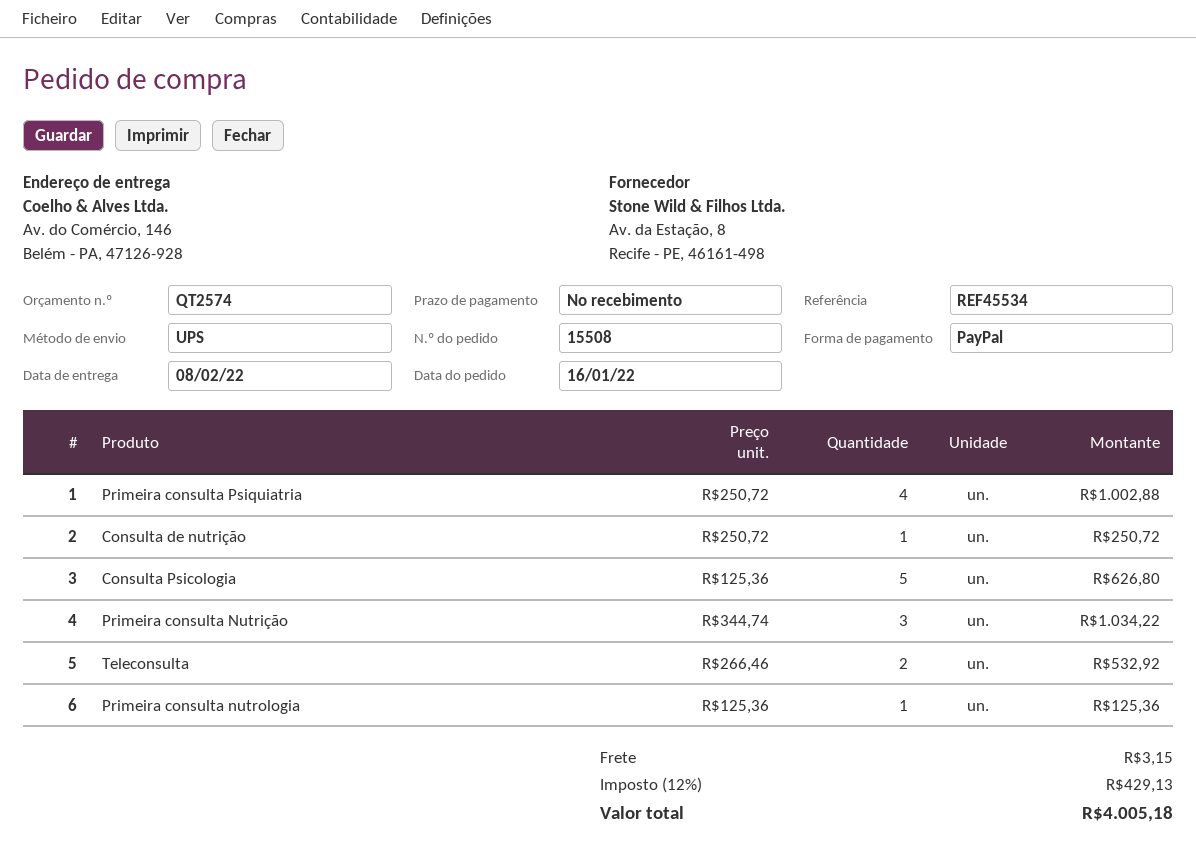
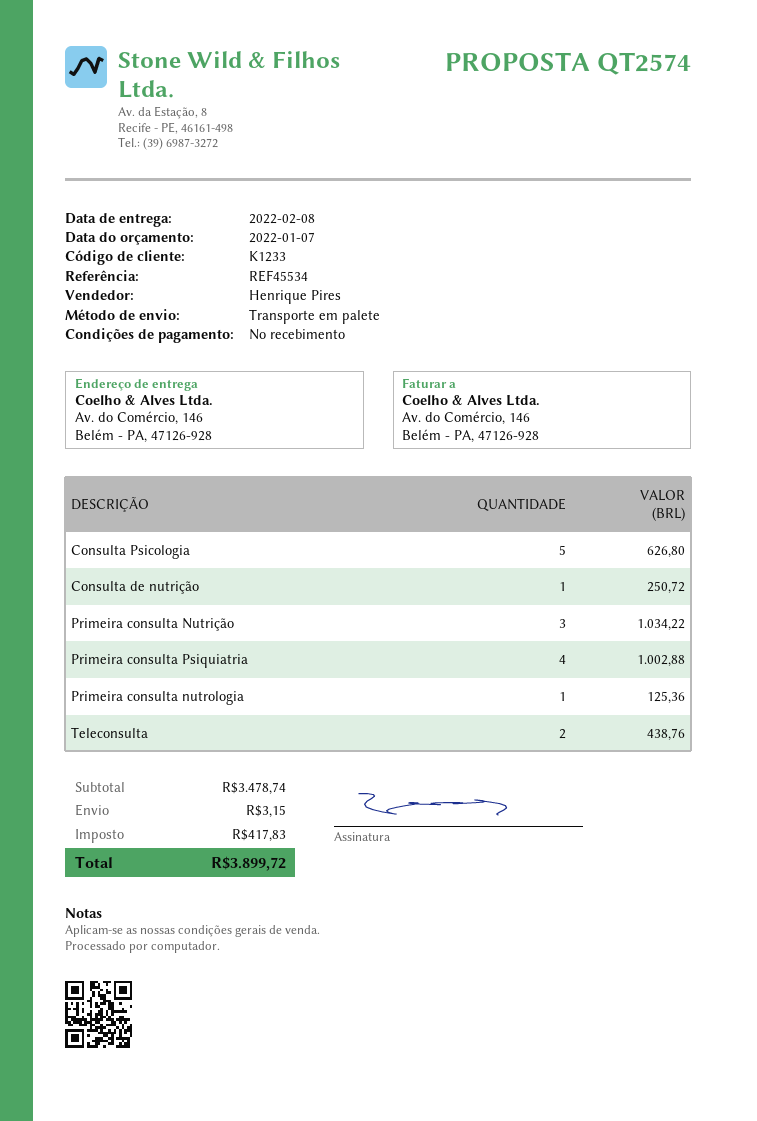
shipping method: UPS -> pallet freight
Teleconsulta: 2 for 532.92 -> 2 for 438.76
tax: 429.13 -> 417.83
total: 4005.18 -> 3899.72

